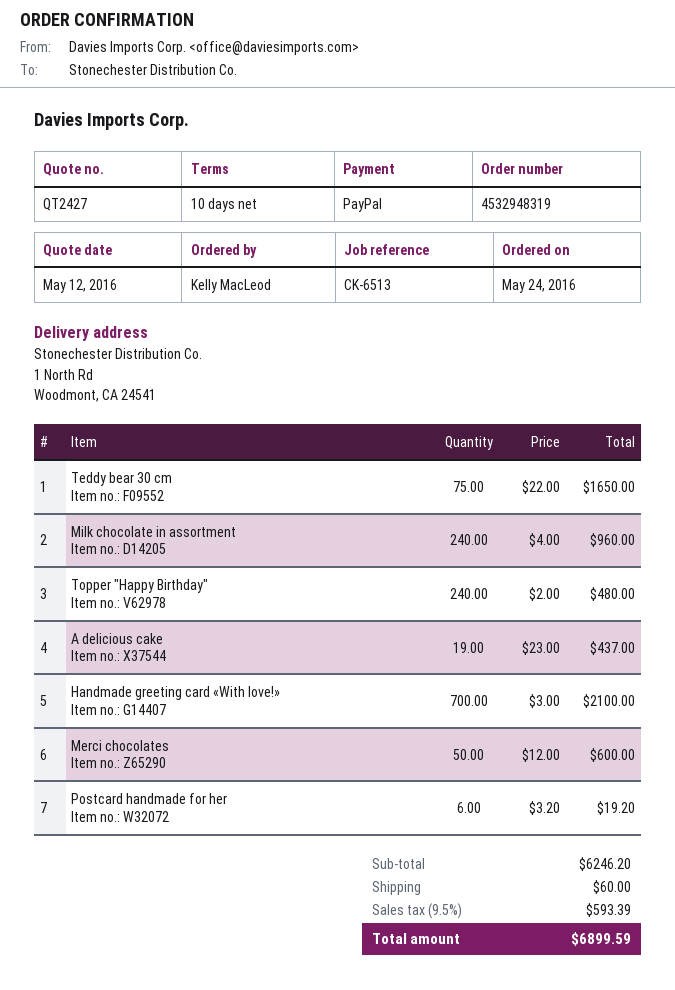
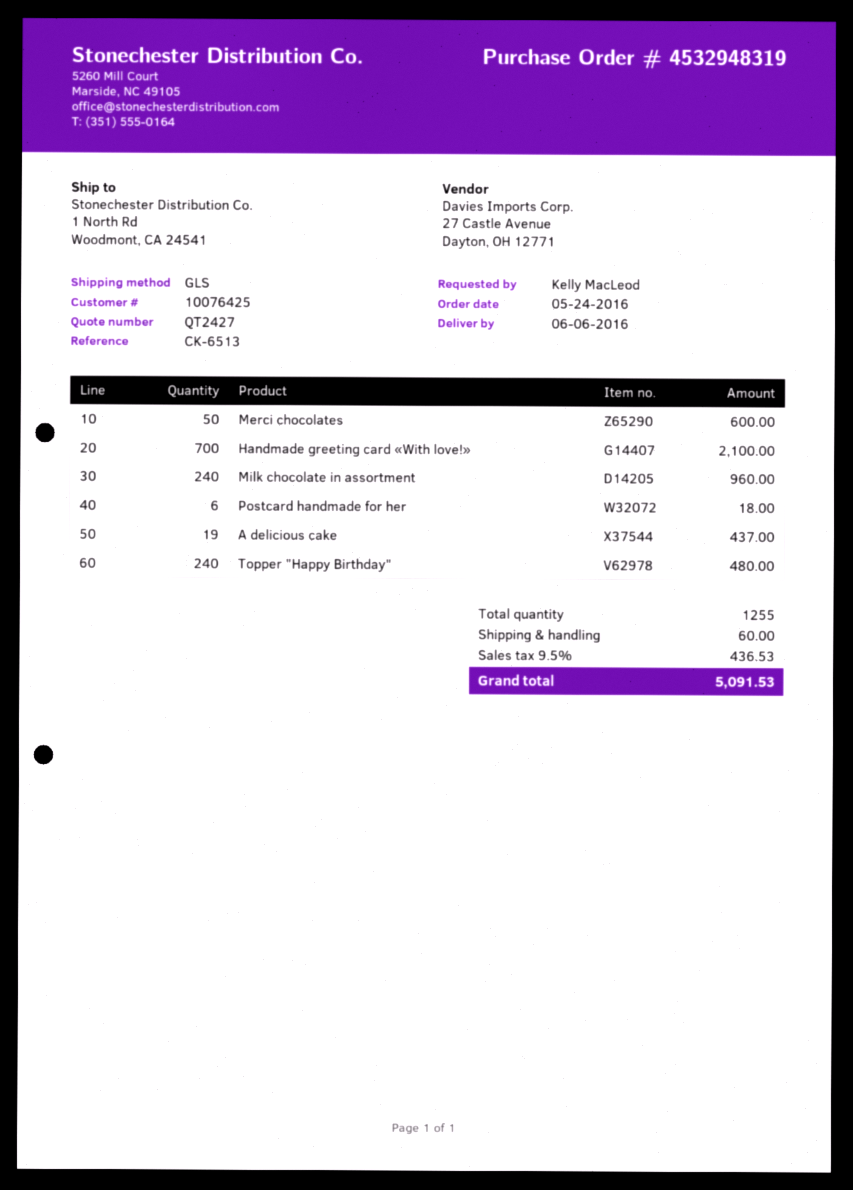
Teddy bear 30 cm: 75 for 1650.00 -> none
Postcard handmade for her: 6 for 19.20 -> 6 for 18.00
tax: 9.5% = 593.39 -> 9.5% = 436.53
total: 6899.59 -> 5091.53

